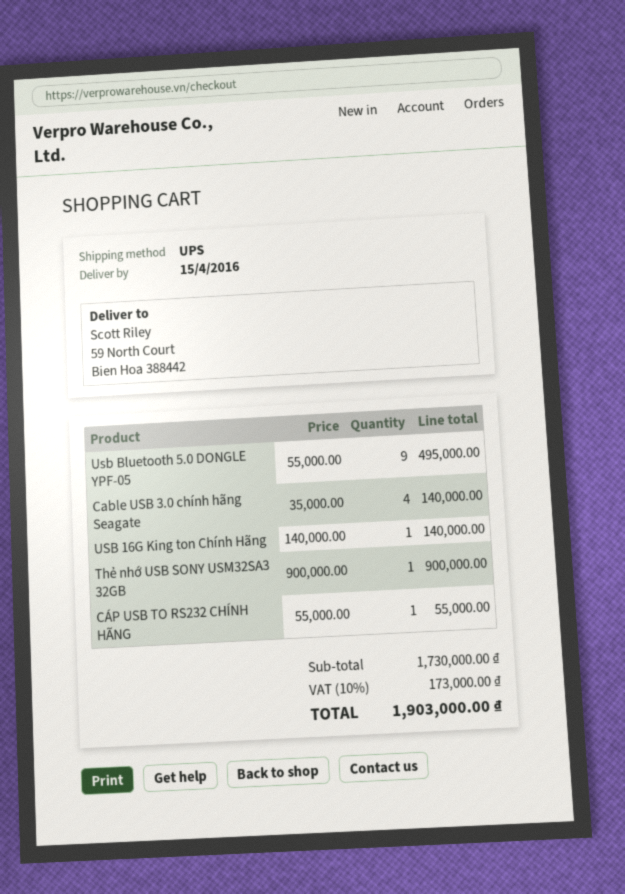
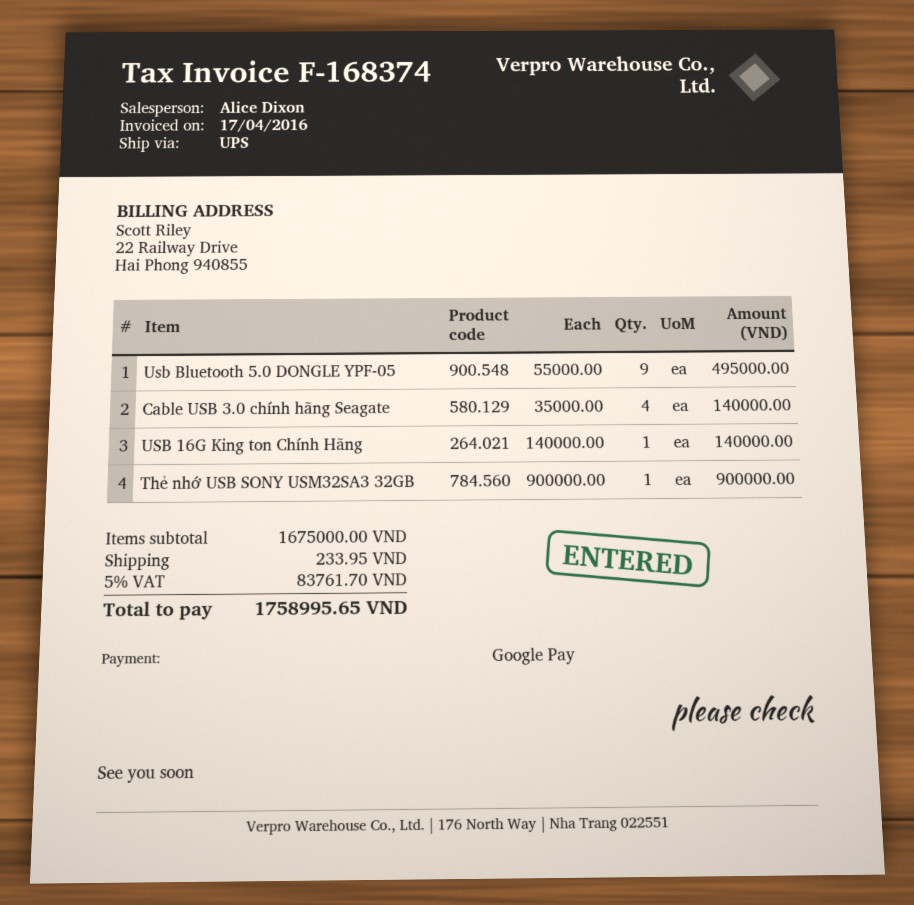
CÁP USB TO RS232 CHÍNH HÃNG: 1 x 55000.00 = 55000.00 -> none
subtotal: 1730000.00 -> 1675000.00
shipping: none -> 233.95
tax: 10% = 173000.00 -> 5% = 83761.70
total: 1903000.00 -> 1758995.65

